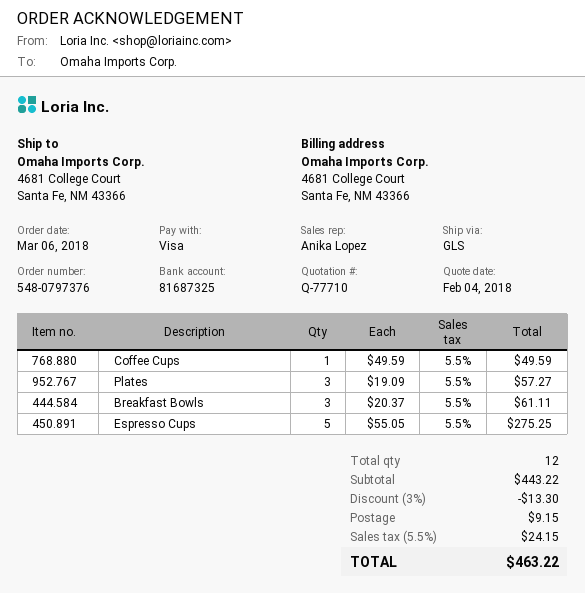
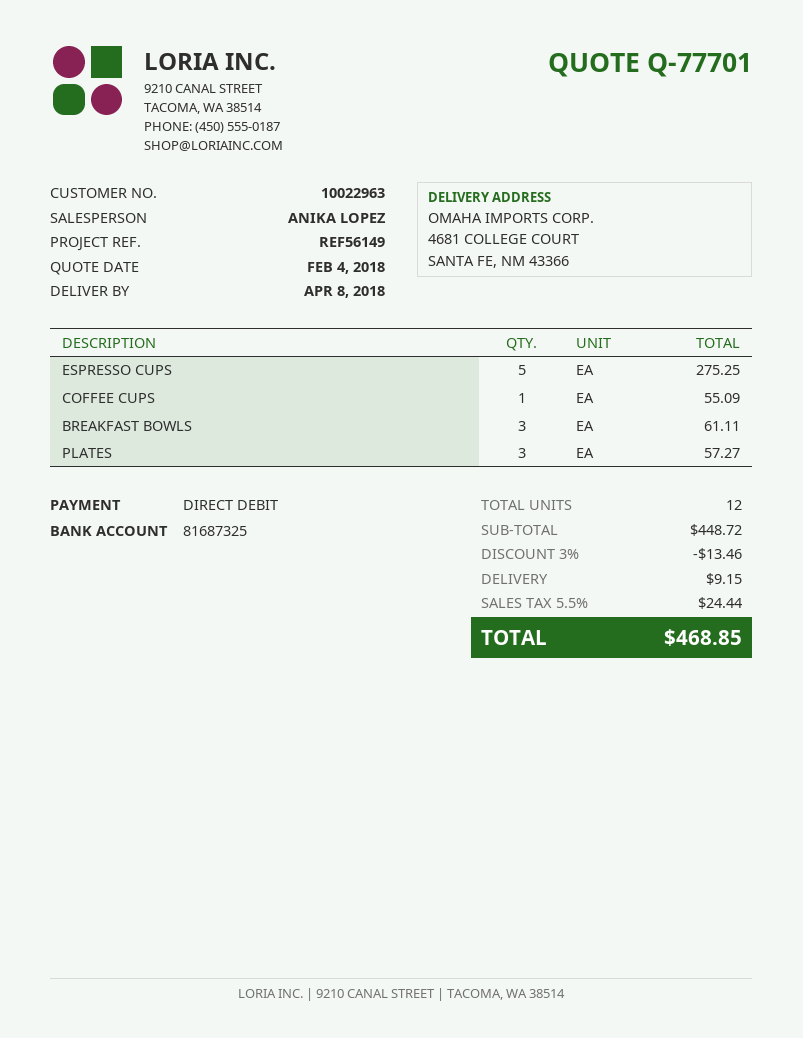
quote number: Q-77710 -> Q-77701
payment method: Visa -> direct debit
Coffee Cups: 1 for 49.59 -> 1 for 55.09
subtotal: 443.22 -> 448.72
discount: 3% = 13.30 -> 3% = 13.46
tax: 5.5% = 24.15 -> 5.5% = 24.44
total: 463.22 -> 468.85

